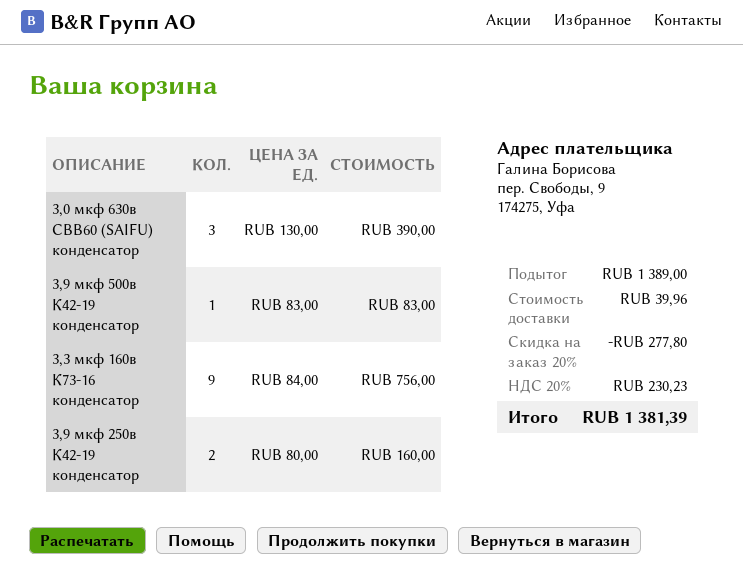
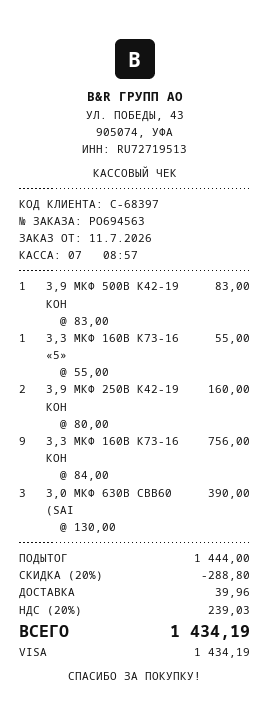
3,3 МКФ 160В К73-16 «5»: none -> 1 x 55.00 = 55.00
subtotal: 1389.00 -> 1444.00
discount: 20% = 277.80 -> 20% = 288.80
tax: 20% = 230.23 -> 20% = 239.03
total: 1381.39 -> 1434.19

